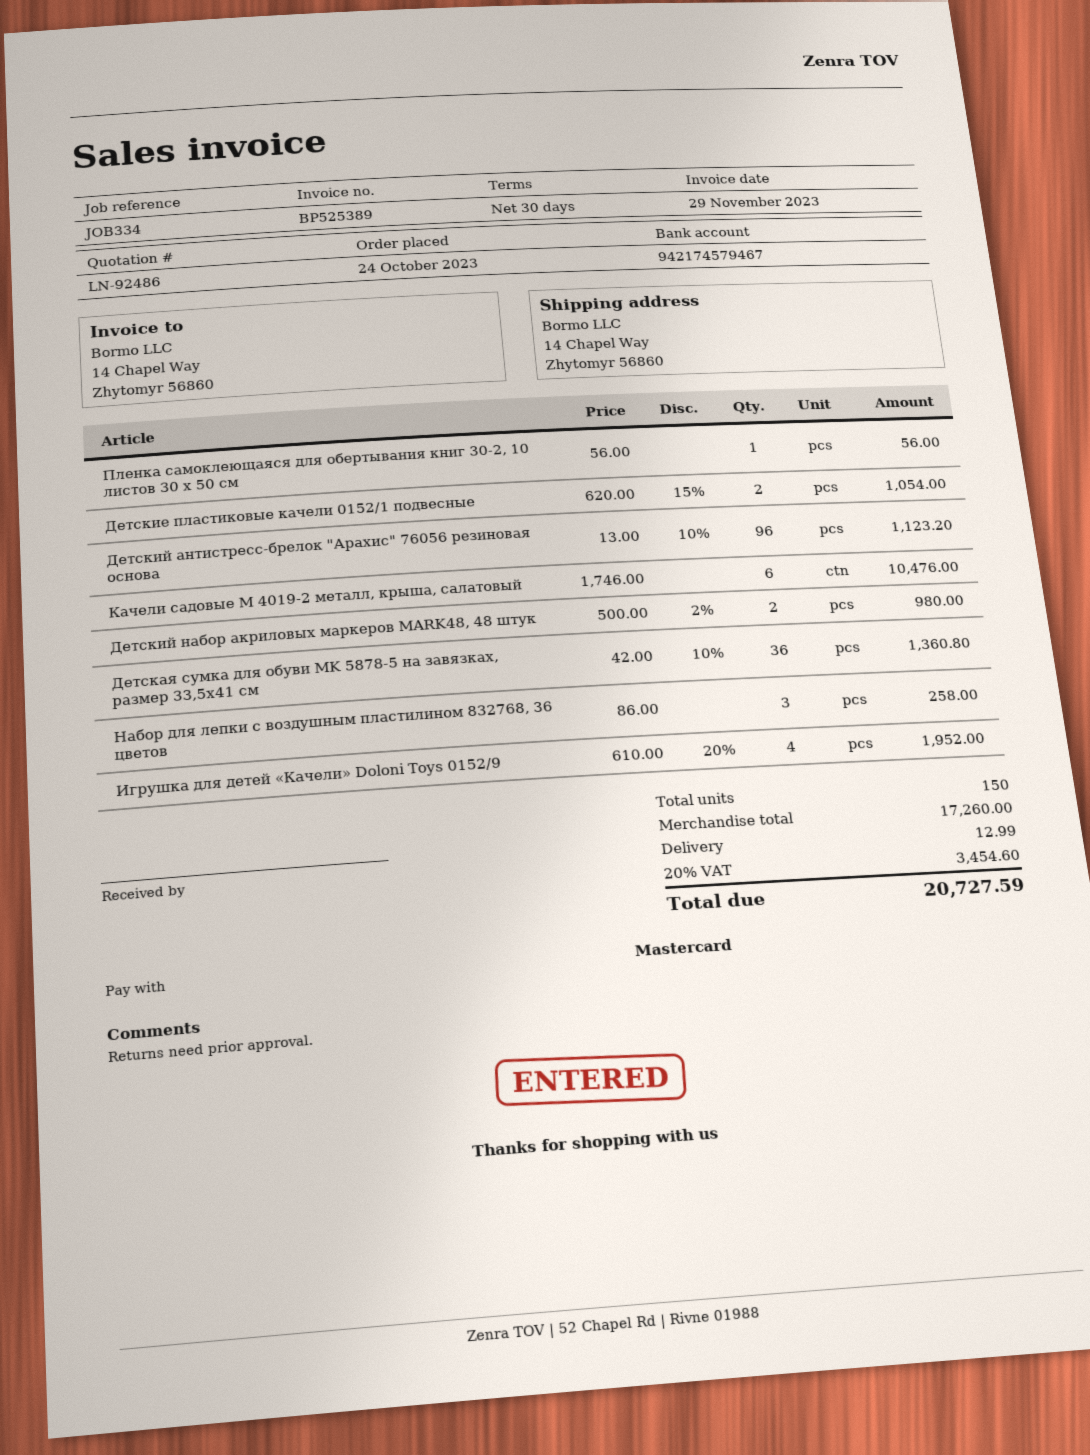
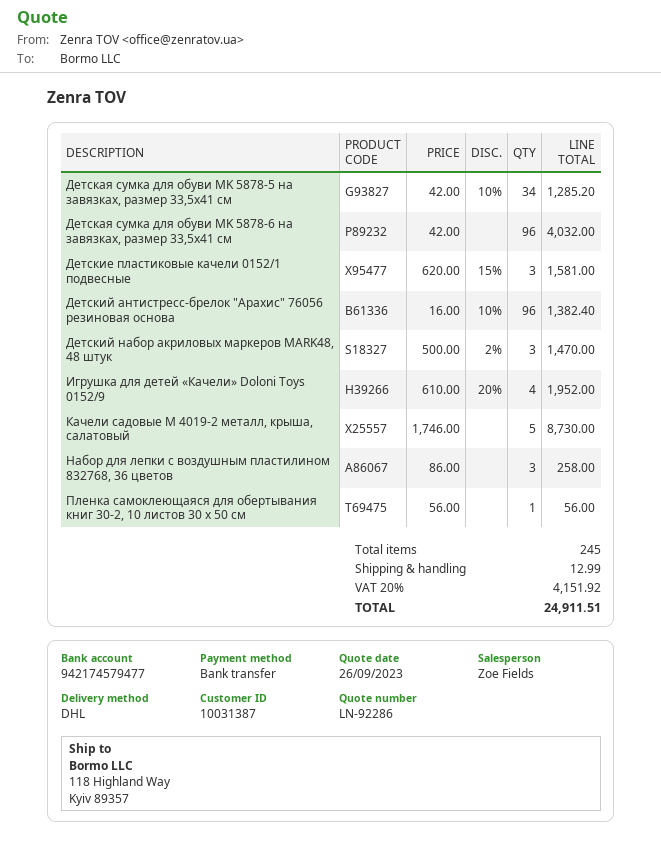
quote number: LN-92486 -> LN-92286
payment method: Mastercard -> bank transfer
bank account: 942174579467 -> 942174579477
ship to: 14 Chapel Way, Zhytomyr 56860 -> 118 Highland Way, Kyiv 89357
Детские пластиковые качели 0152/1 подвесные: 2 x 620.00 - 15% = 1054.00 -> 3 x 620.00 - 15% = 1581.00
Детский антистресс-брелок "Арахис" 76056 резиновая основа: 96 x 13.00 - 10% = 1123.20 -> 96 x 16.00 - 10% = 1382.40
Качели садовые M 4019-2 металл, крыша, салатовый: 6 x 1746.00 = 10476.00 -> 5 x 1746.00 = 8730.00
Детский набор акриловых маркеров MARK48, 48 штук: 2 x 500.00 - 2% = 980.00 -> 3 x 500.00 - 2% = 1470.00
Детская сумка для обуви MK 5878-5 на завязках, размер 33,5х41 см: 36 x 42.00 - 10% = 1360.80 -> 34 x 42.00 - 10% = 1285.20
Детская сумка для обуви MK 5878-6 на завязках, размер 33,5х41 см: none -> 96 x 42.00 = 4032.00
total quantity: 150 -> 245
tax: 20% = 3454.60 -> 20% = 4151.92
total: 20727.59 -> 24911.51

